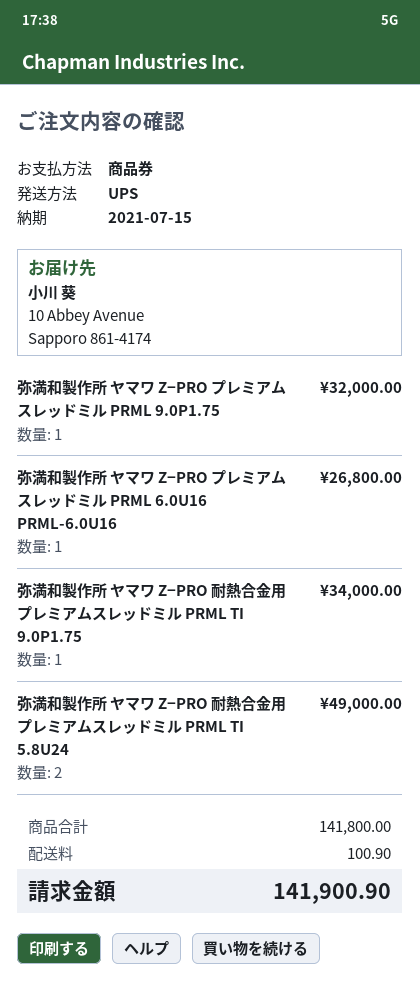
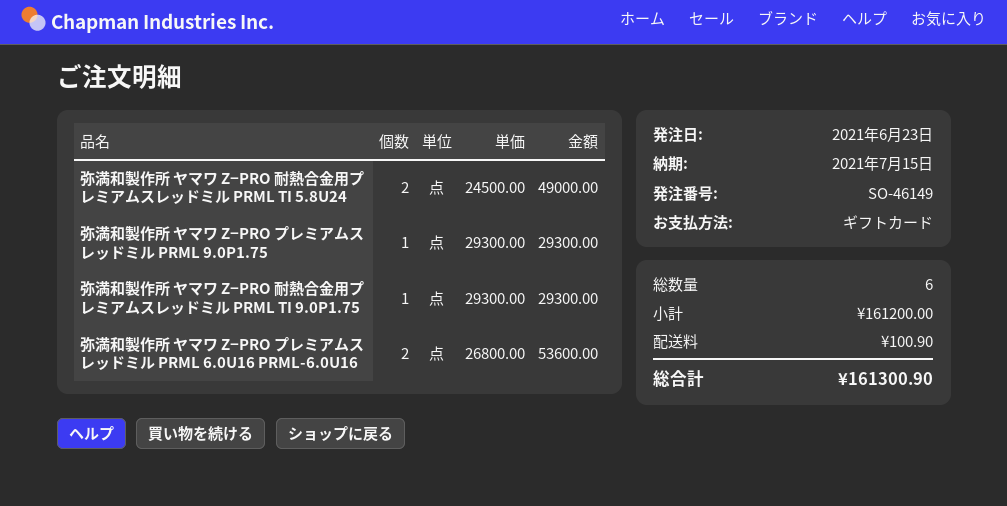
弥満和製作所 ヤマワ Z−PRO プレミアムスレッドミル PRML 9.0P1.75: 1 for 32000.00 -> 1 for 29300.00
弥満和製作所 ヤマワ Z−PRO プレミアムスレッドミル PRML 6.0U16 PRML-6.0U16: 1 for 26800.00 -> 2 for 53600.00
弥満和製作所 ヤマワ Z−PRO 耐熱合金用プレミアムスレッドミル PRML TI 9.0P1.75: 1 for 34000.00 -> 1 for 29300.00
subtotal: 141800.00 -> 161200.00
total: 141900.90 -> 161300.90

